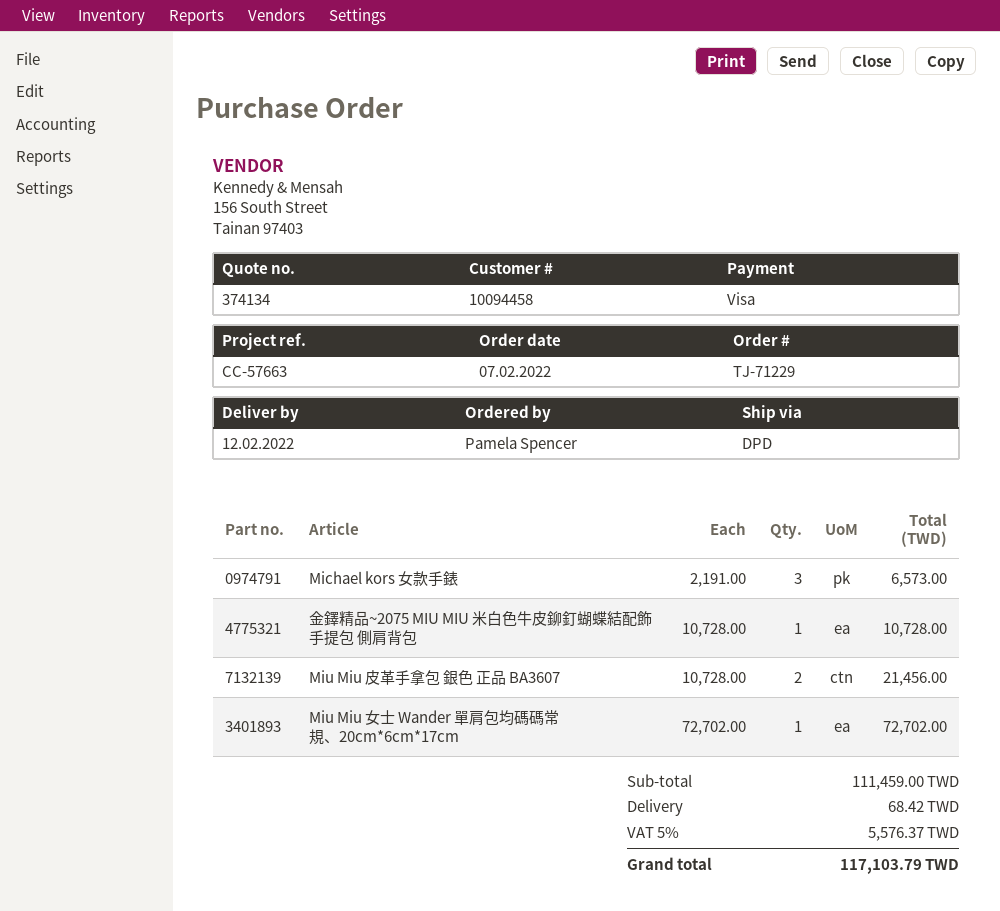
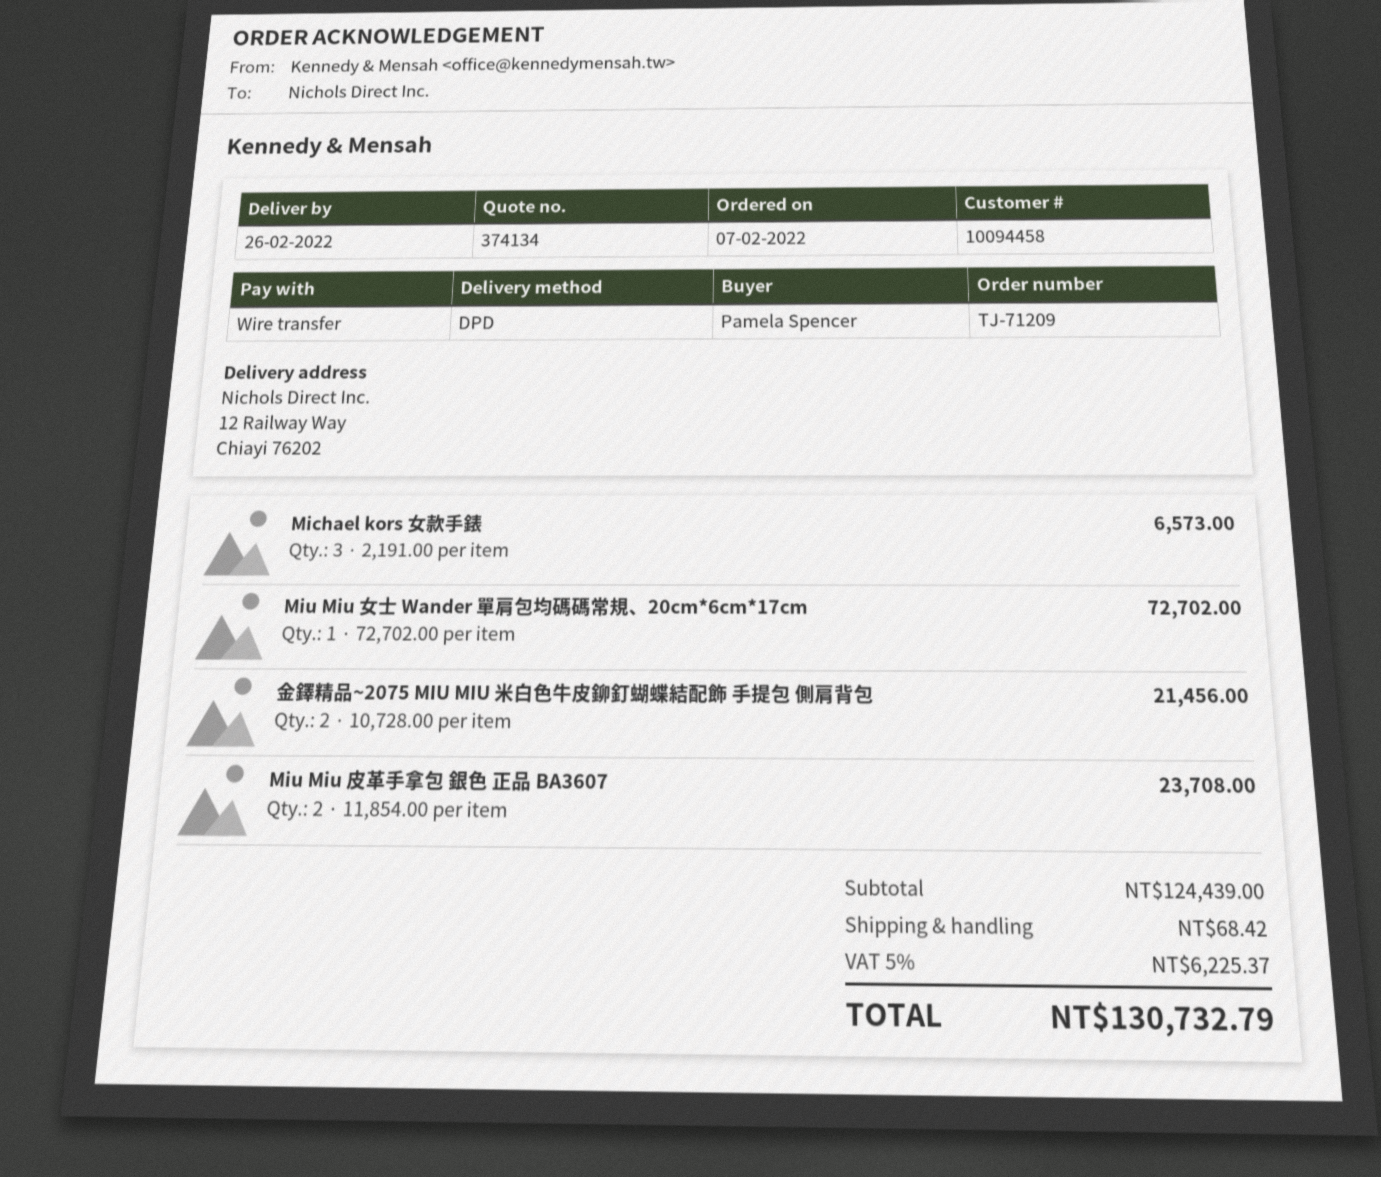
order number: TJ-71229 -> TJ-71209
delivery date: 2022-02-12 -> 2022-02-26
payment method: Visa -> bank transfer
金鐸精品~2075 MIU MIU 米白色牛皮鉚釘蝴蝶結配飾 手提包 側肩背包: 1 x 10728.00 = 10728.00 -> 2 x 10728.00 = 21456.00
Miu Miu 皮革手拿包 銀色 正品 BA3607: 2 x 10728.00 = 21456.00 -> 2 x 11854.00 = 23708.00
subtotal: 111459.00 -> 124439.00
tax: 5% = 5576.37 -> 5% = 6225.37
total: 117103.79 -> 130732.79

